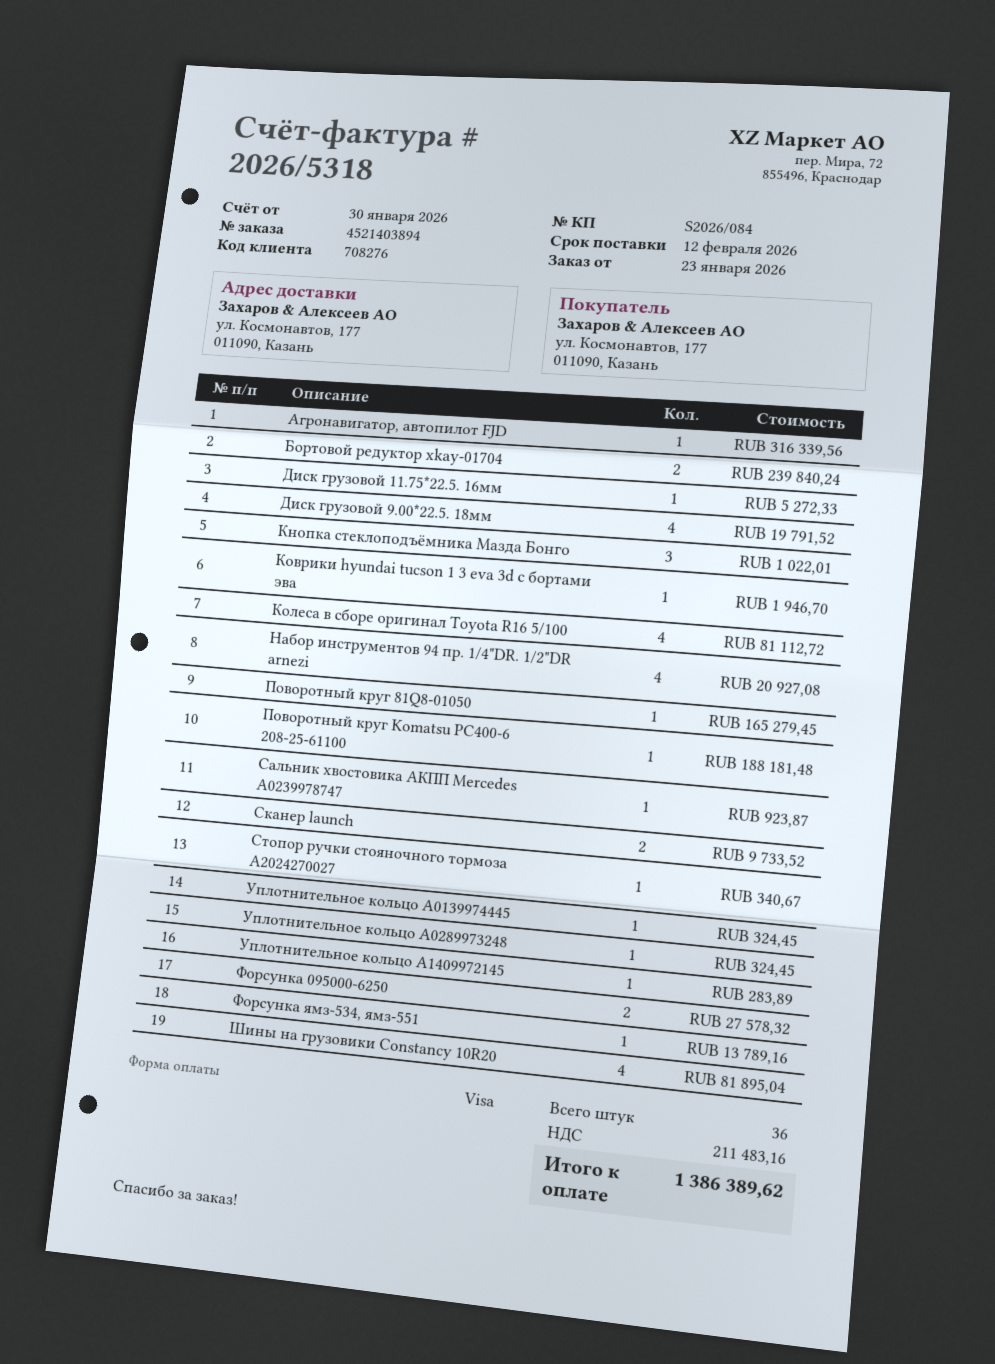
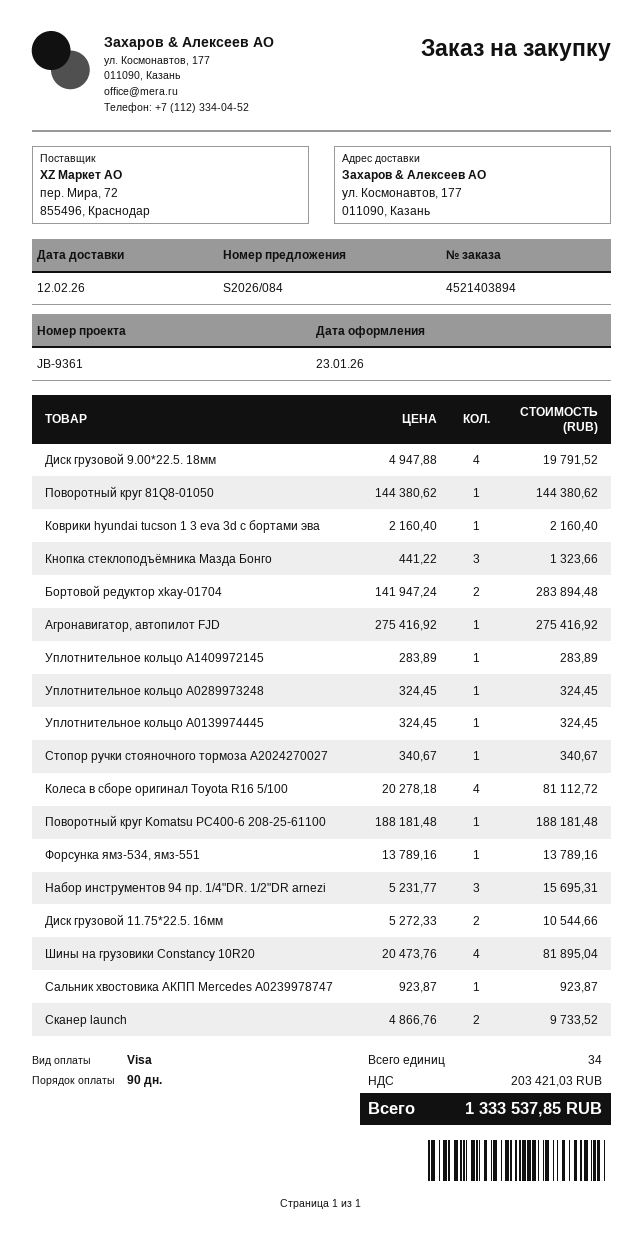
Агронавигатор, автопилот FJD: 1 for 316339.56 -> 1 for 275416.92
Бортовой редуктор xkay-01704: 2 for 239840.24 -> 2 for 283894.48
Диск грузовой 11.75*22.5. 16мм: 1 for 5272.33 -> 2 for 10544.66
Кнопка стеклоподъёмника Мазда Бонго: 3 for 1022.01 -> 3 for 1323.66
Коврики hyundai tucson 1 3 eva 3d с бортами эва: 1 for 1946.70 -> 1 for 2160.40
Набор инструментов 94 пр. 1/4"DR. 1/2"DR arnezi: 4 for 20927.08 -> 3 for 15695.31
Поворотный круг 81Q8-01050: 1 for 165279.45 -> 1 for 144380.62
Форсунка 095000-6250: 2 for 27578.32 -> none
total quantity: 36 -> 34
tax: 211483.16 -> 203421.03
total: 1386389.62 -> 1333537.85

